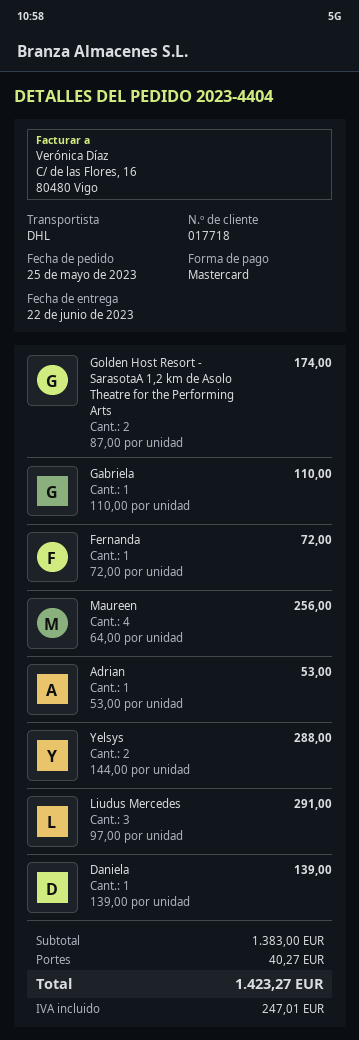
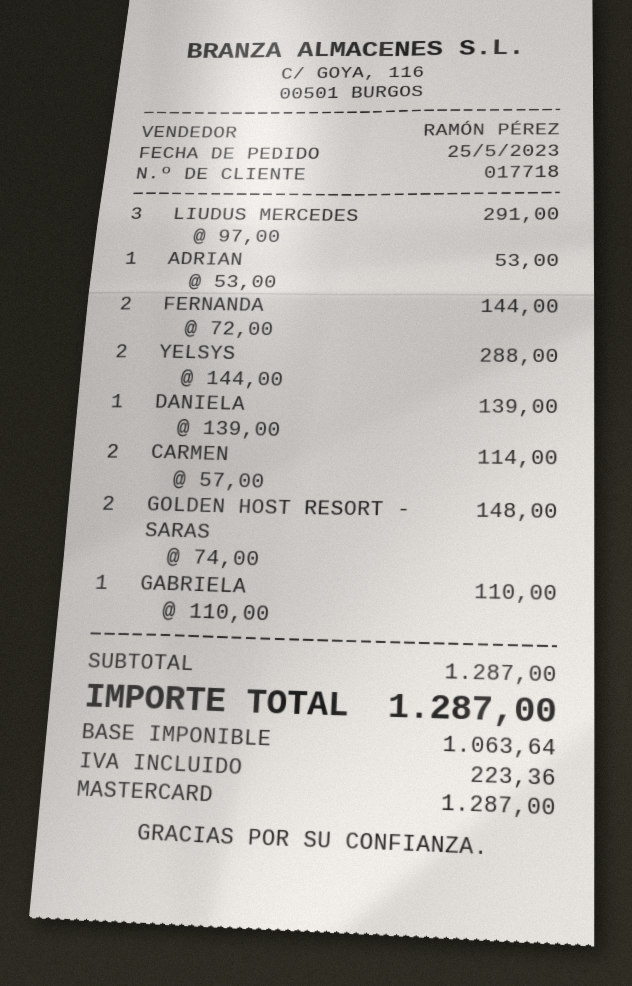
Golden Host Resort - SarasotaA 1,2 km de Asolo Theatre for the Performing Arts: 2 x 87.00 = 174.00 -> 2 x 74.00 = 148.00
Fernanda: 1 x 72.00 = 72.00 -> 2 x 72.00 = 144.00
Maureen: 4 x 64.00 = 256.00 -> none
CARMEN: none -> 2 x 57.00 = 114.00
subtotal: 1383.00 -> 1287.00
shipping: 40.27 -> none
tax: 247.01 -> 223.36
total: 1423.27 -> 1287.00

